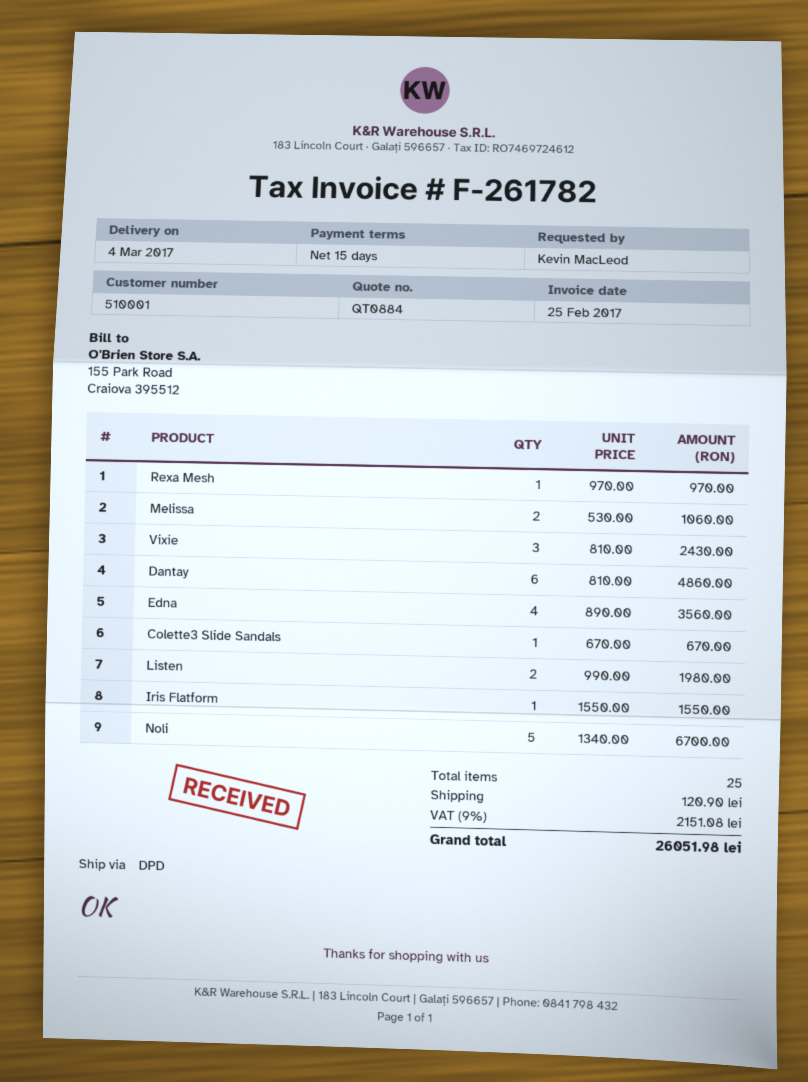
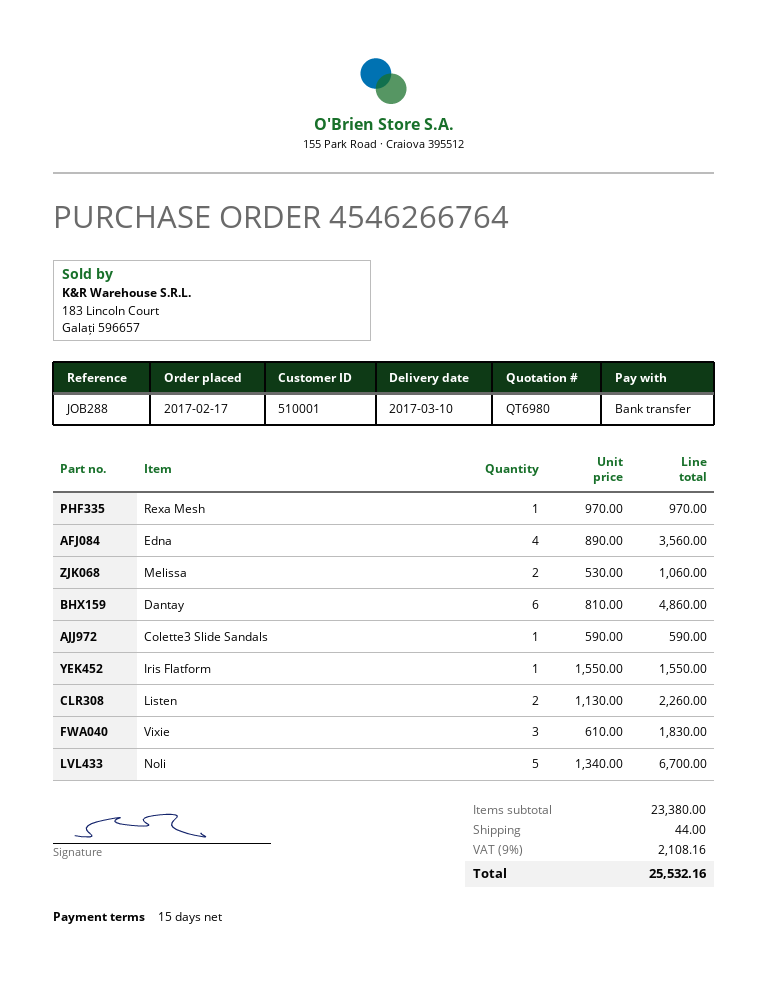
quote number: QT0884 -> QT6980
delivery date: 2017-03-04 -> 2017-03-10
Vixie: 3 x 810.00 = 2430.00 -> 3 x 610.00 = 1830.00
Colette3 Slide Sandals: 1 x 670.00 = 670.00 -> 1 x 590.00 = 590.00
Listen: 2 x 990.00 = 1980.00 -> 2 x 1130.00 = 2260.00
shipping: 120.90 -> 44.00
tax: 9% = 2151.08 -> 9% = 2108.16
total: 26051.98 -> 25532.16

